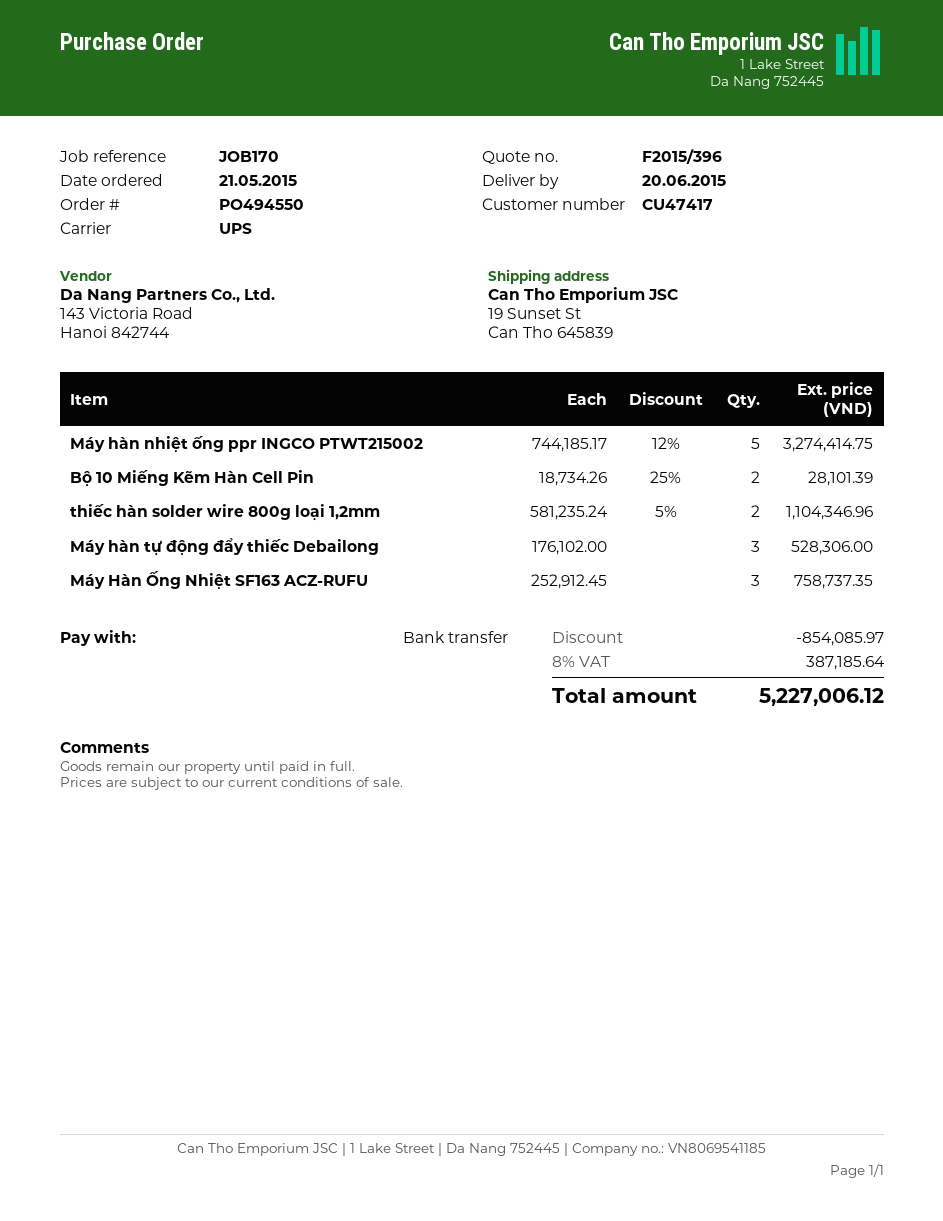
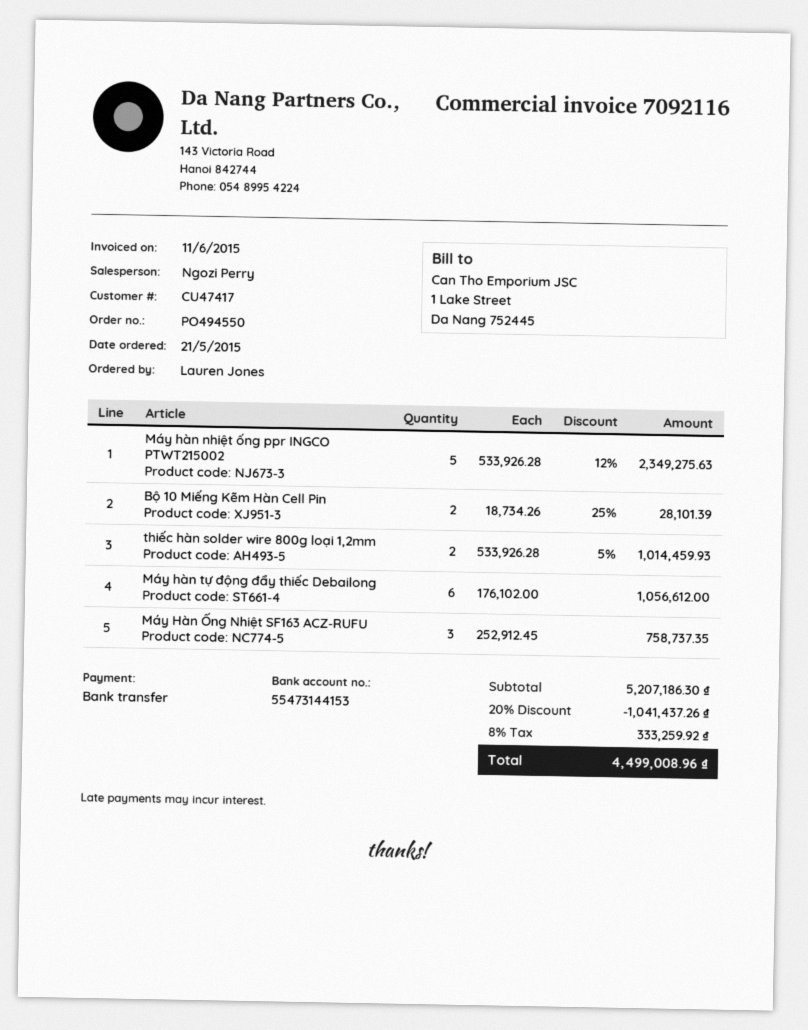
Máy hàn nhiệt ống ppr INGCO PTWT215002: 5 x 744185.17 - 12% = 3274414.75 -> 5 x 533926.28 - 12% = 2349275.63
thiếc hàn solder wire 800g loại 1,2mm: 2 x 581235.24 - 5% = 1104346.96 -> 2 x 533926.28 - 5% = 1014459.93
Máy hàn tự động đẩy thiếc Debailong: 3 x 176102.00 = 528306.00 -> 6 x 176102.00 = 1056612.00
discount: 854085.97 -> 1041437.26
tax: 8% = 387185.64 -> 8% = 333259.92
total: 5227006.12 -> 4499008.96

